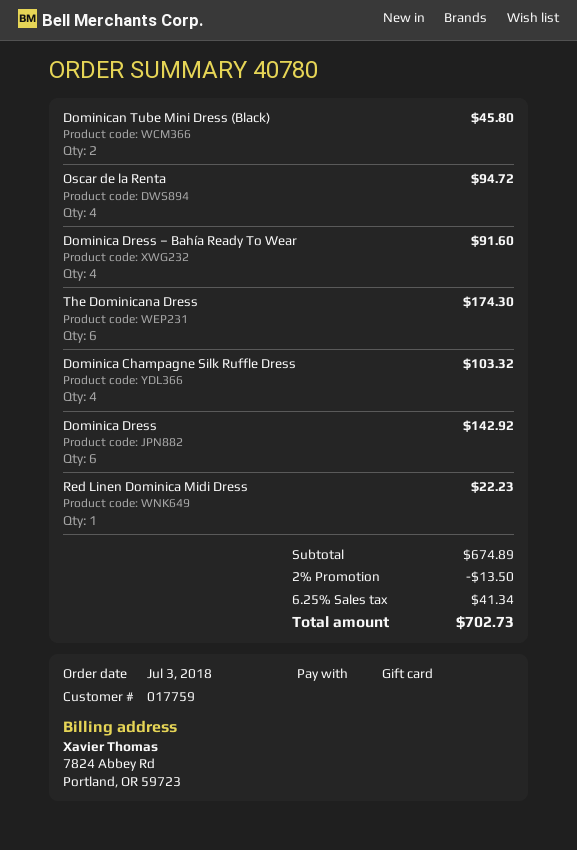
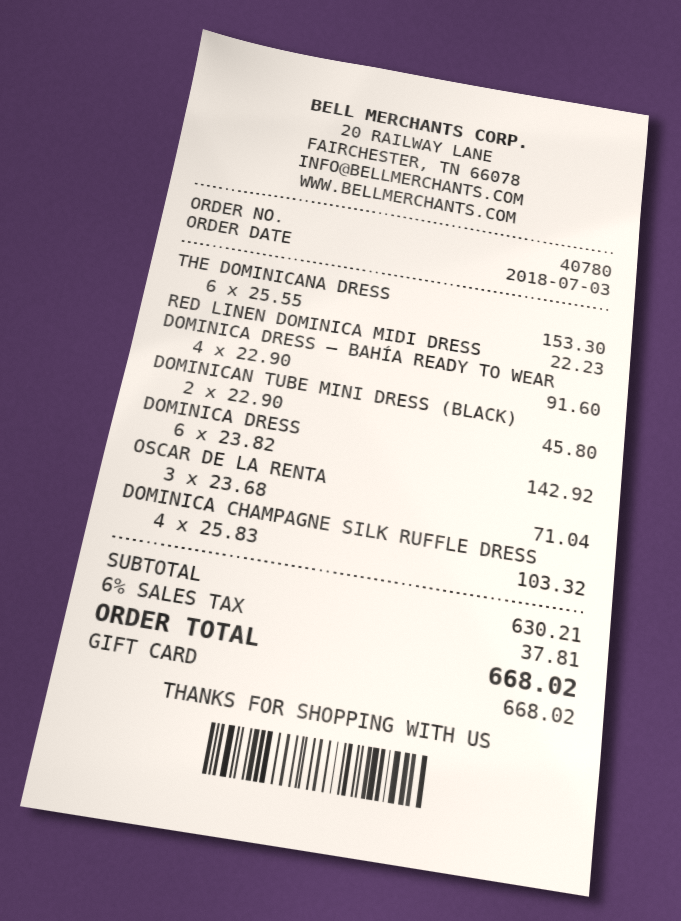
Oscar de la Renta: 4 for 94.72 -> 3 for 71.04
The Dominicana Dress: 6 for 174.30 -> 6 for 153.30
subtotal: 674.89 -> 630.21
discount: 2% = 13.50 -> none
tax: 6.25% = 41.34 -> 6% = 37.81
total: 702.73 -> 668.02

